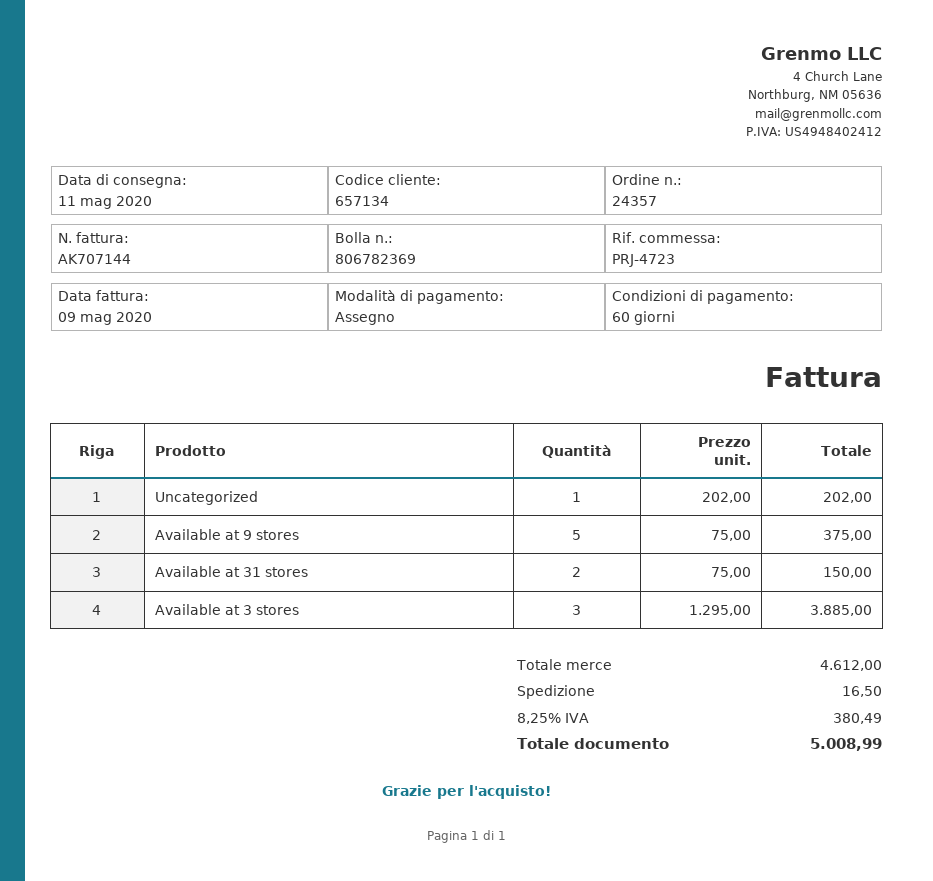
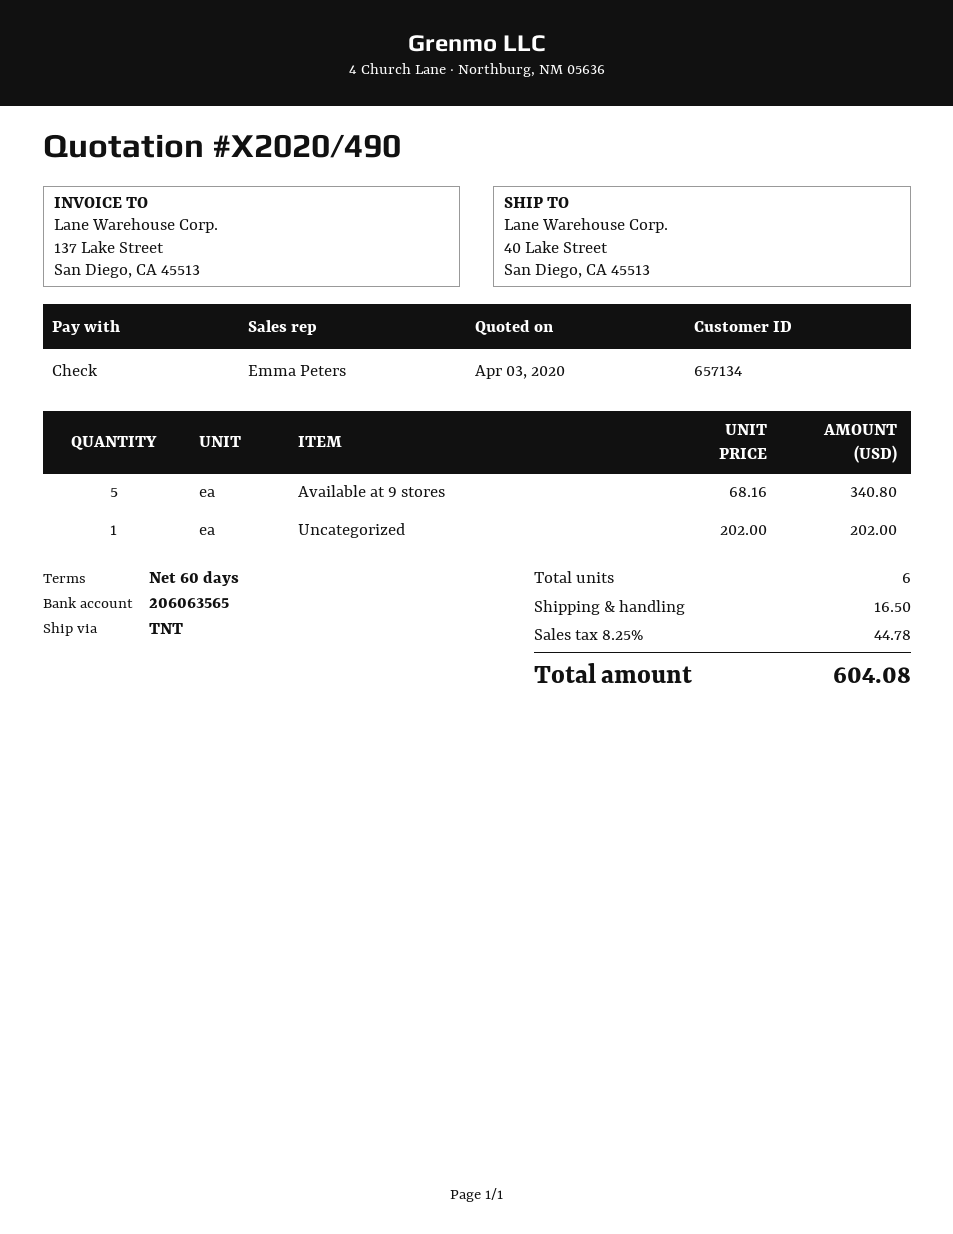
Available at 9 stores: 5 x 75.00 = 375.00 -> 5 x 68.16 = 340.80
Available at 31 stores: 2 x 75.00 = 150.00 -> none
Available at 3 stores: 3 x 1295.00 = 3885.00 -> none
tax: 8.25% = 380.49 -> 8.25% = 44.78
total: 5008.99 -> 604.08

